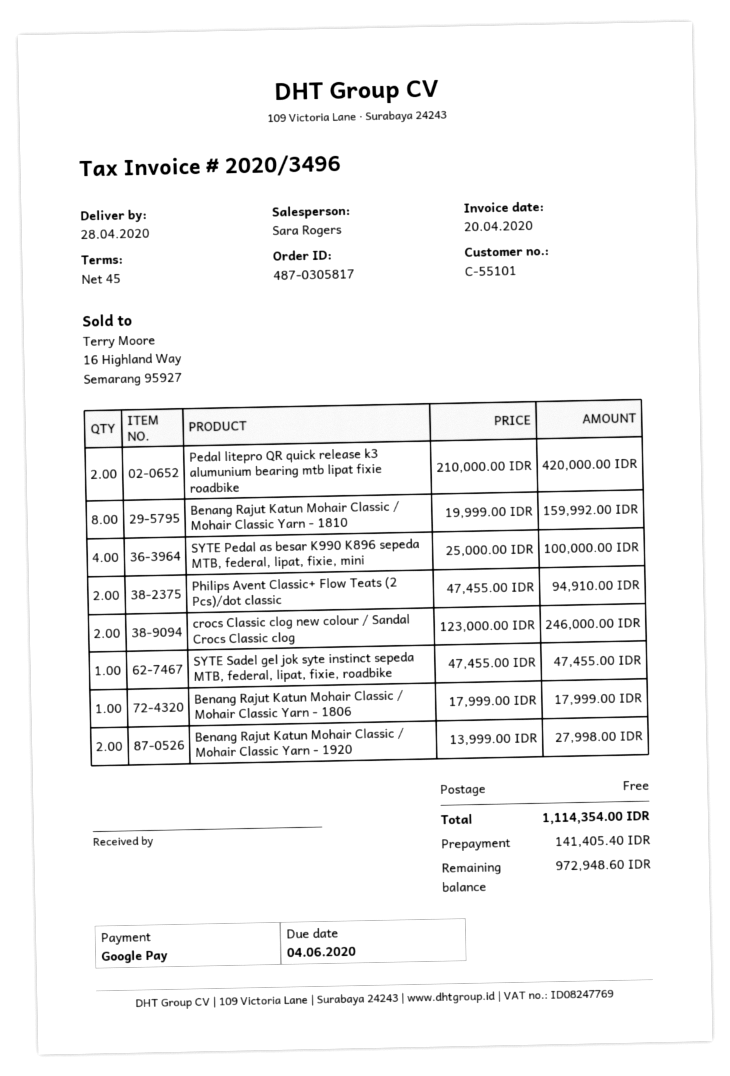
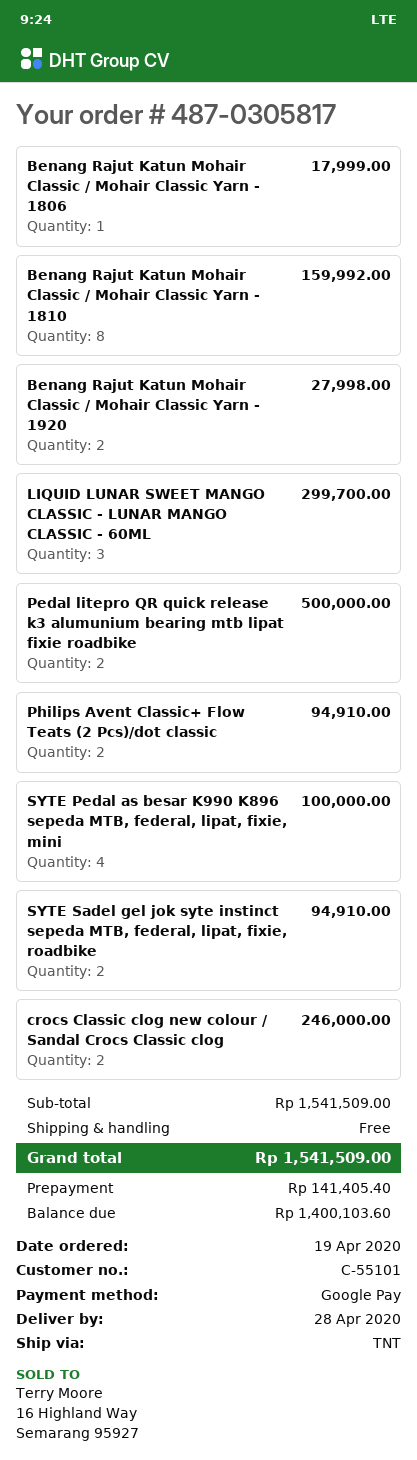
Pedal litepro QR quick release k3 alumunium bearing mtb lipat fixie roadbike: 2 for 420000.00 -> 2 for 500000.00
SYTE Sadel gel jok syte instinct sepeda MTB, federal, lipat, fixie, roadbike: 1 for 47455.00 -> 2 for 94910.00
LIQUID LUNAR SWEET MANGO CLASSIC - LUNAR MANGO CLASSIC - 60ML: none -> 3 for 299700.00
total: 1114354.00 -> 1541509.00
balance: 972948.60 -> 1400103.60

